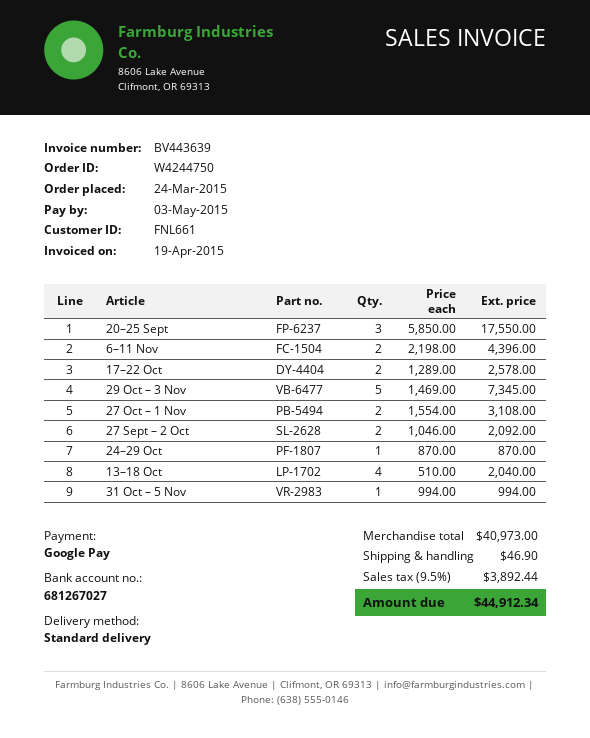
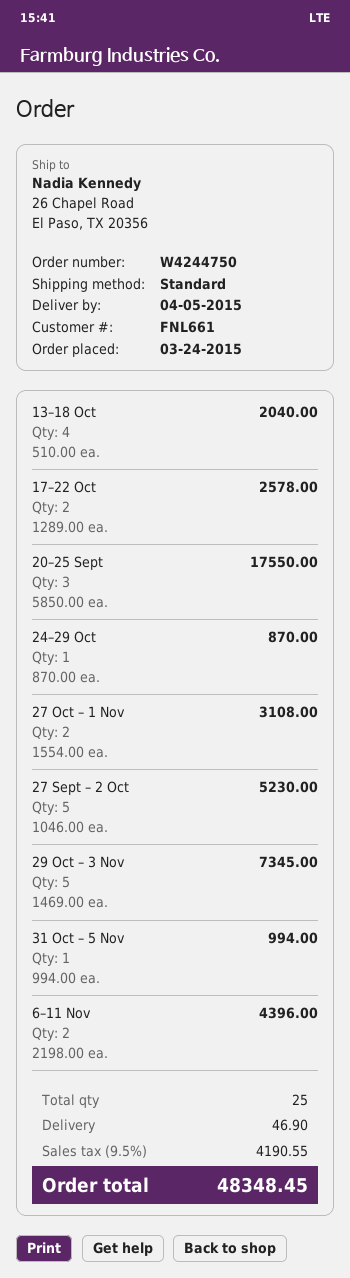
27 Sept – 2 Oct: 2 x 1046.00 = 2092.00 -> 5 x 1046.00 = 5230.00
tax: 9.5% = 3892.44 -> 9.5% = 4190.55
total: 44912.34 -> 48348.45

